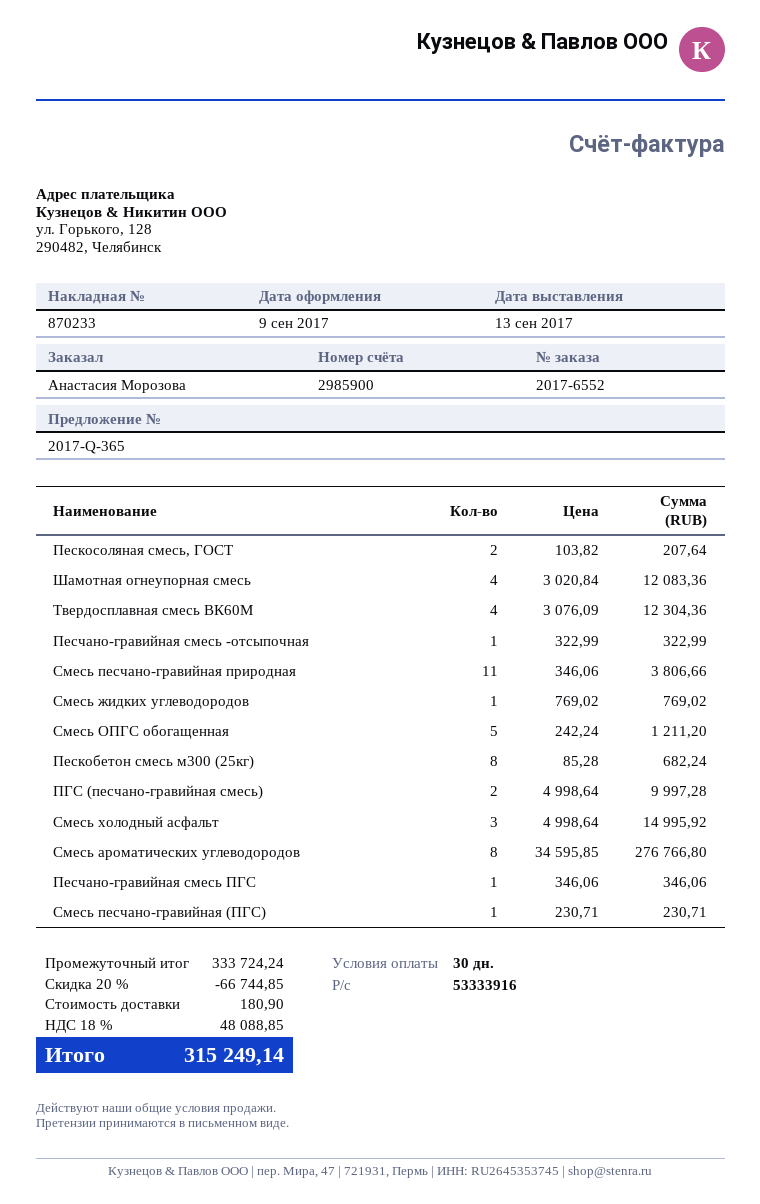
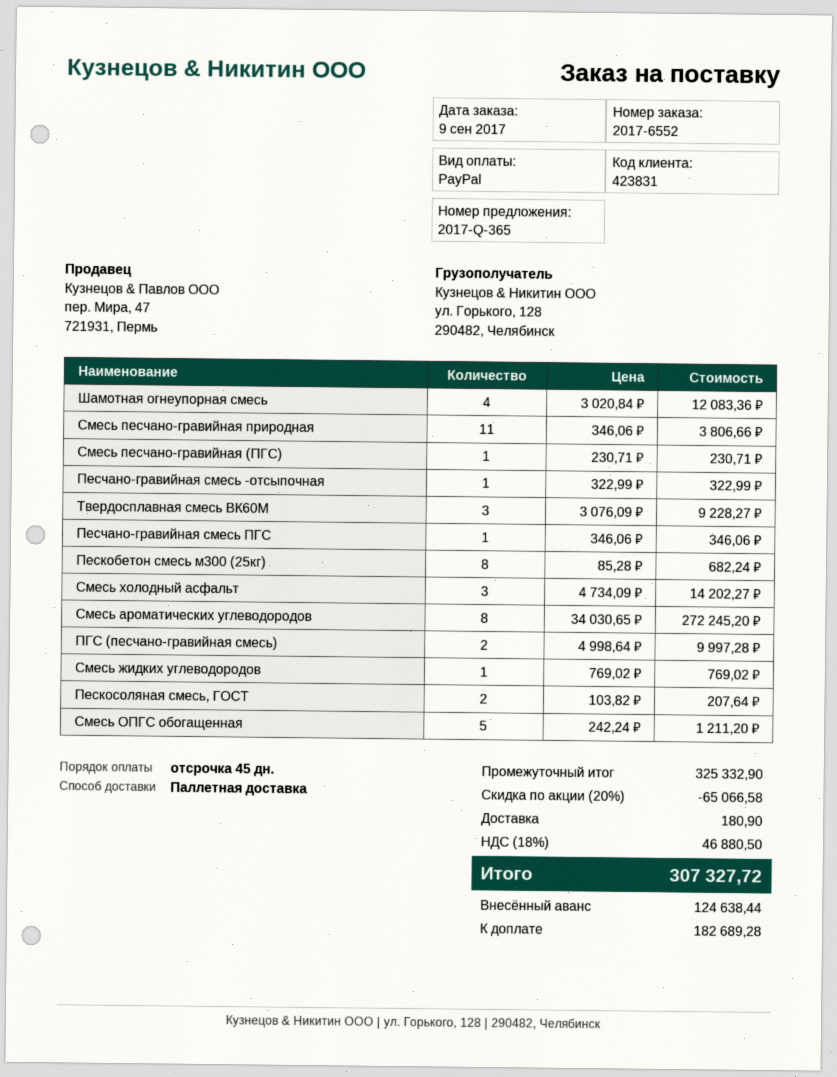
payment terms: 30 days -> 45 days
Твердосплавная смесь ВК60М: 4 x 3076.09 = 12304.36 -> 3 x 3076.09 = 9228.27
Смесь холодный асфальт: 3 x 4998.64 = 14995.92 -> 3 x 4734.09 = 14202.27
Смесь ароматических углеводородов: 8 x 34595.85 = 276766.80 -> 8 x 34030.65 = 272245.20
subtotal: 333724.24 -> 325332.90
discount: 20% = 66744.85 -> 20% = 65066.58
tax: 18% = 48088.85 -> 18% = 46880.50
total: 315249.14 -> 307327.72

